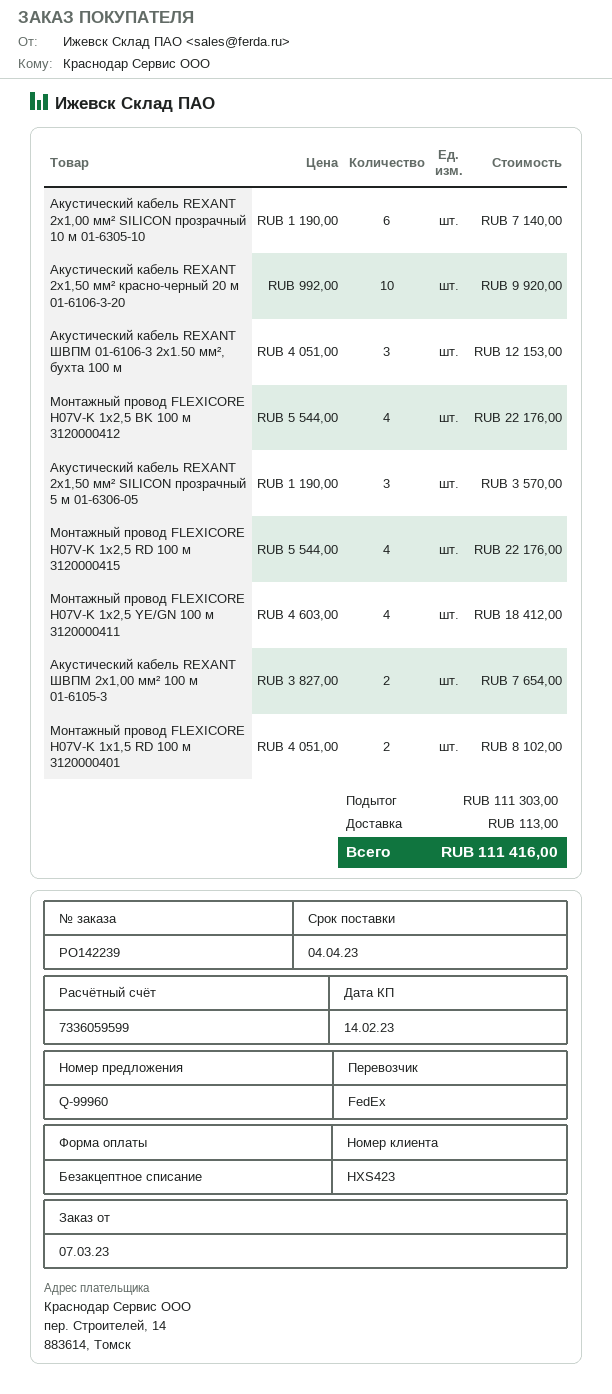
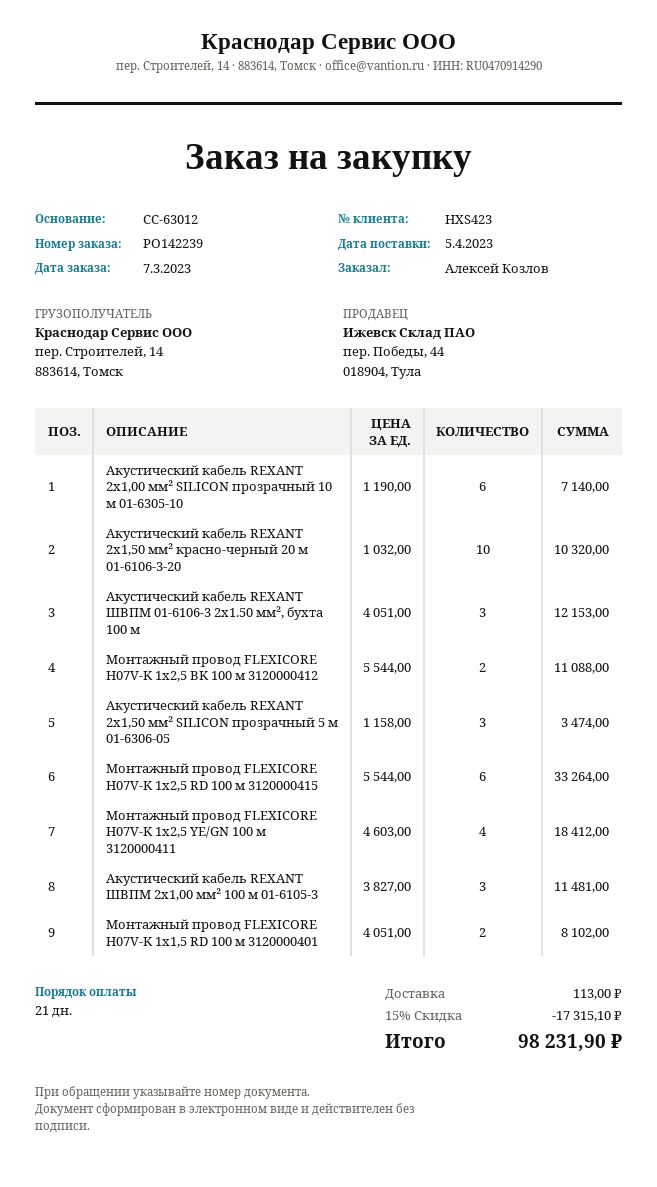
delivery date: 2023-04-04 -> 2023-04-05
Акустический кабель REXANT 2х1,50 мм² красно-черный 20 м 01-6106-3-20: 10 x 992.00 = 9920.00 -> 10 x 1032.00 = 10320.00
Монтажный провод FLEXICORE H07V-K 1x2,5 BK 100 м 3120000412: 4 x 5544.00 = 22176.00 -> 2 x 5544.00 = 11088.00
Акустический кабель REXANT 2х1,50 мм² SILICON прозрачный 5 м 01-6306-05: 3 x 1190.00 = 3570.00 -> 3 x 1158.00 = 3474.00
Монтажный провод FLEXICORE H07V-K 1x2,5 RD 100 м 3120000415: 4 x 5544.00 = 22176.00 -> 6 x 5544.00 = 33264.00
Акустический кабель REXANT ШВПМ 2х1,00 мм² 100 м 01-6105-3: 2 x 3827.00 = 7654.00 -> 3 x 3827.00 = 11481.00
discount: none -> 15% = 17315.10
total: 111416.00 -> 98231.90

